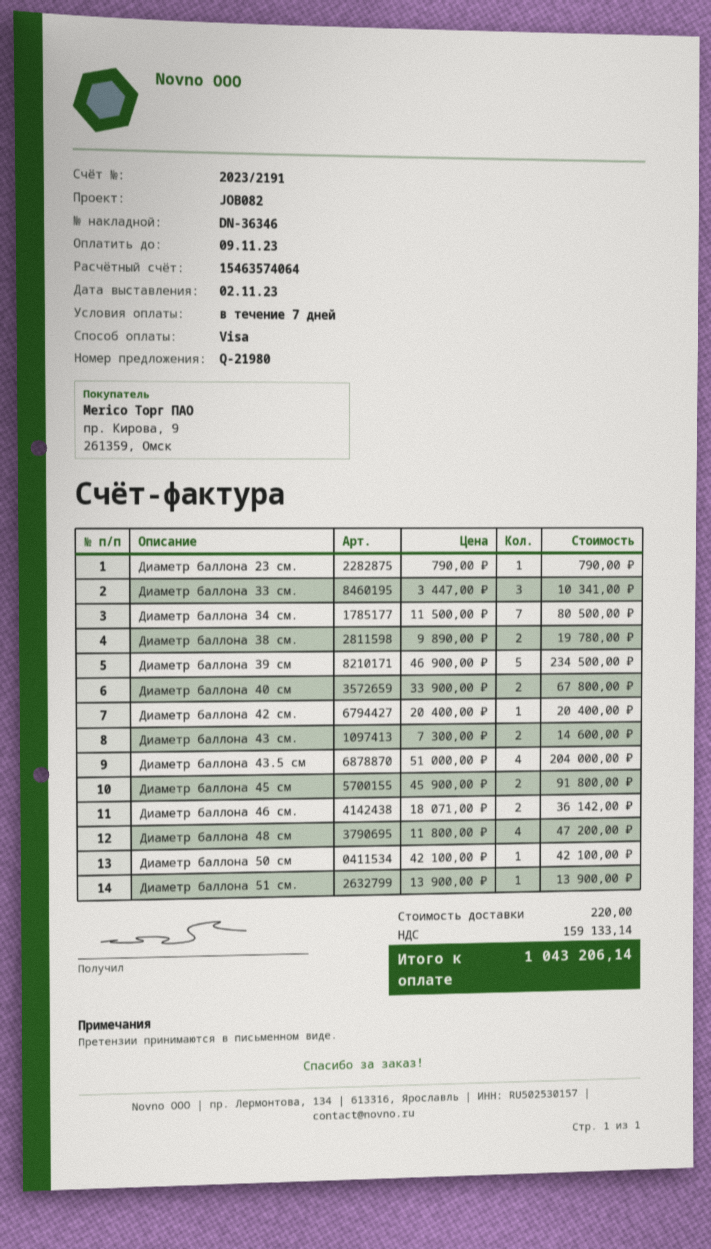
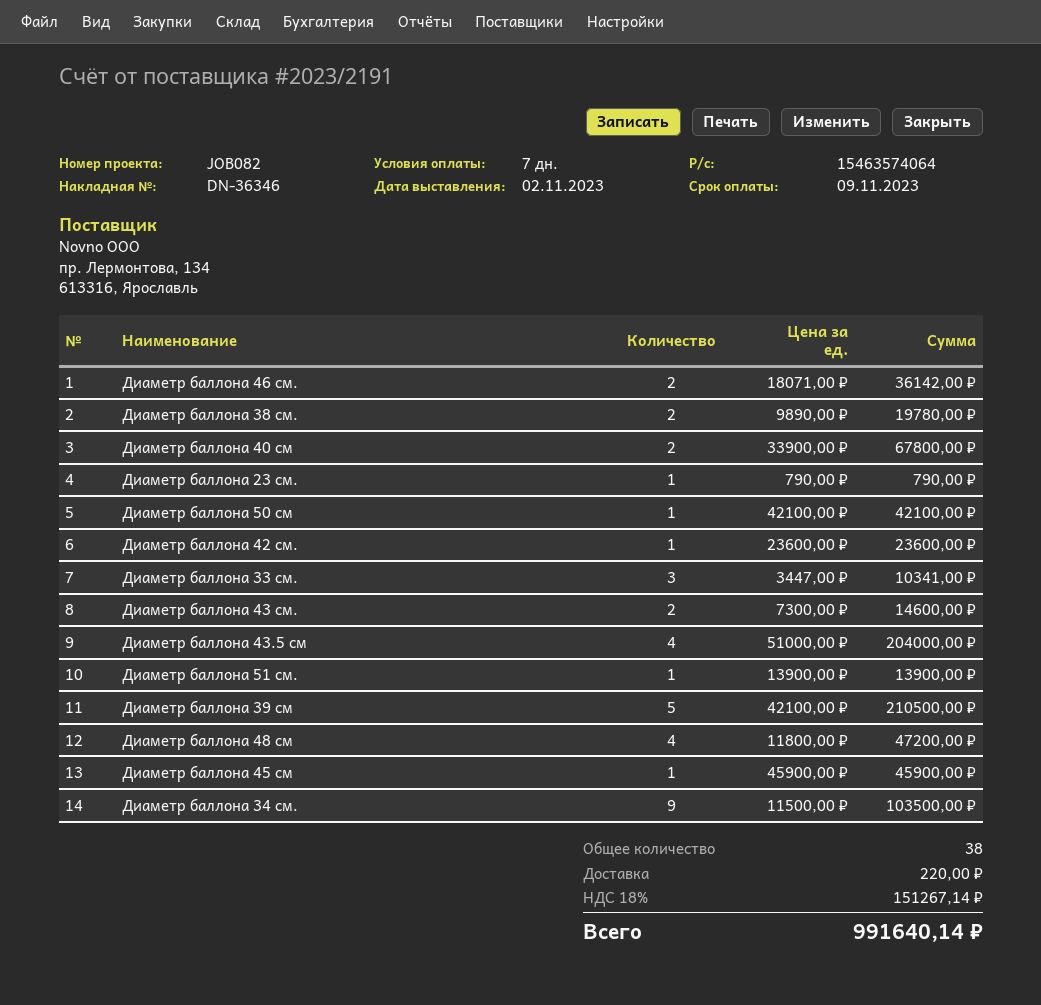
Диаметр баллона 34 см.: 7 x 11500.00 = 80500.00 -> 9 x 11500.00 = 103500.00
Диаметр баллона 39 см: 5 x 46900.00 = 234500.00 -> 5 x 42100.00 = 210500.00
Диаметр баллона 42 см.: 1 x 20400.00 = 20400.00 -> 1 x 23600.00 = 23600.00
Диаметр баллона 45 см: 2 x 45900.00 = 91800.00 -> 1 x 45900.00 = 45900.00
tax: 159133.14 -> 151267.14
total: 1043206.14 -> 991640.14

